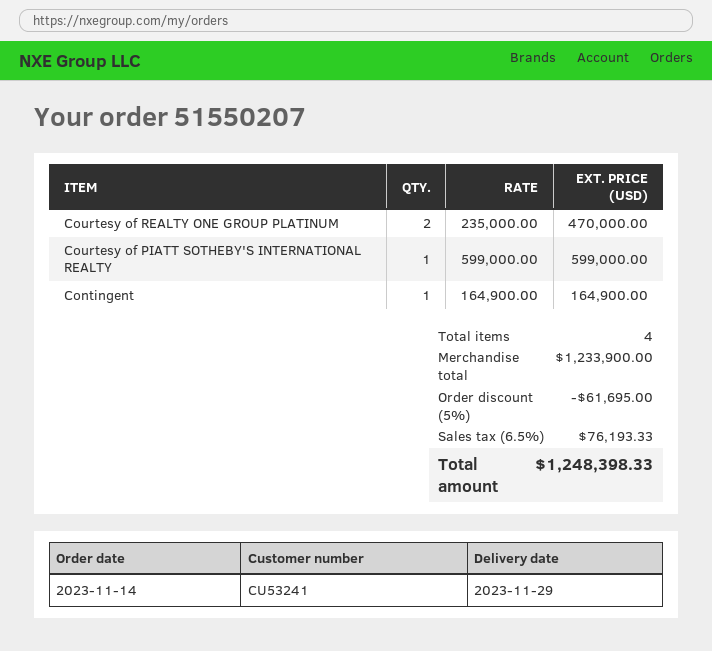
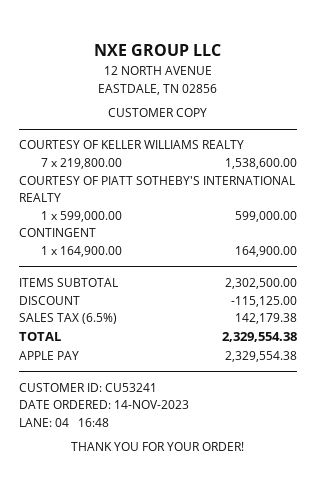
Courtesy of REALTY ONE GROUP PLATINUM: 2 x 235000.00 = 470000.00 -> none
COURTESY OF KELLER WILLIAMS REALTY: none -> 7 x 219800.00 = 1538600.00
subtotal: 1233900.00 -> 2302500.00
discount: 61695.00 -> 115125.00
tax: 6.5% = 76193.33 -> 6.5% = 142179.38
total: 1248398.33 -> 2329554.38

